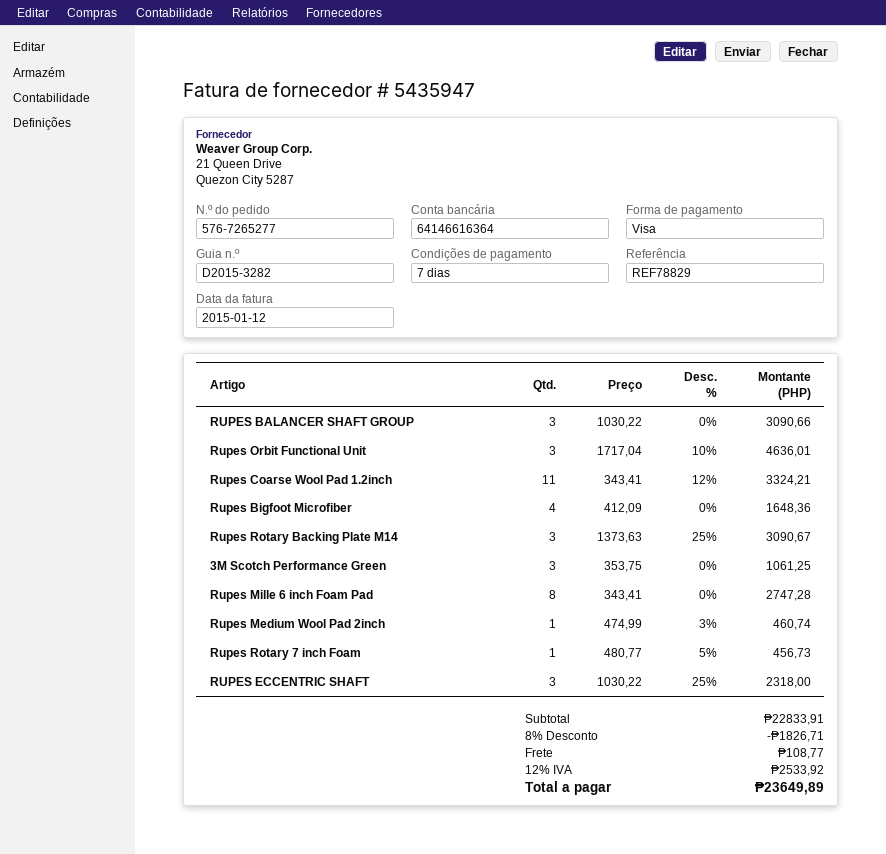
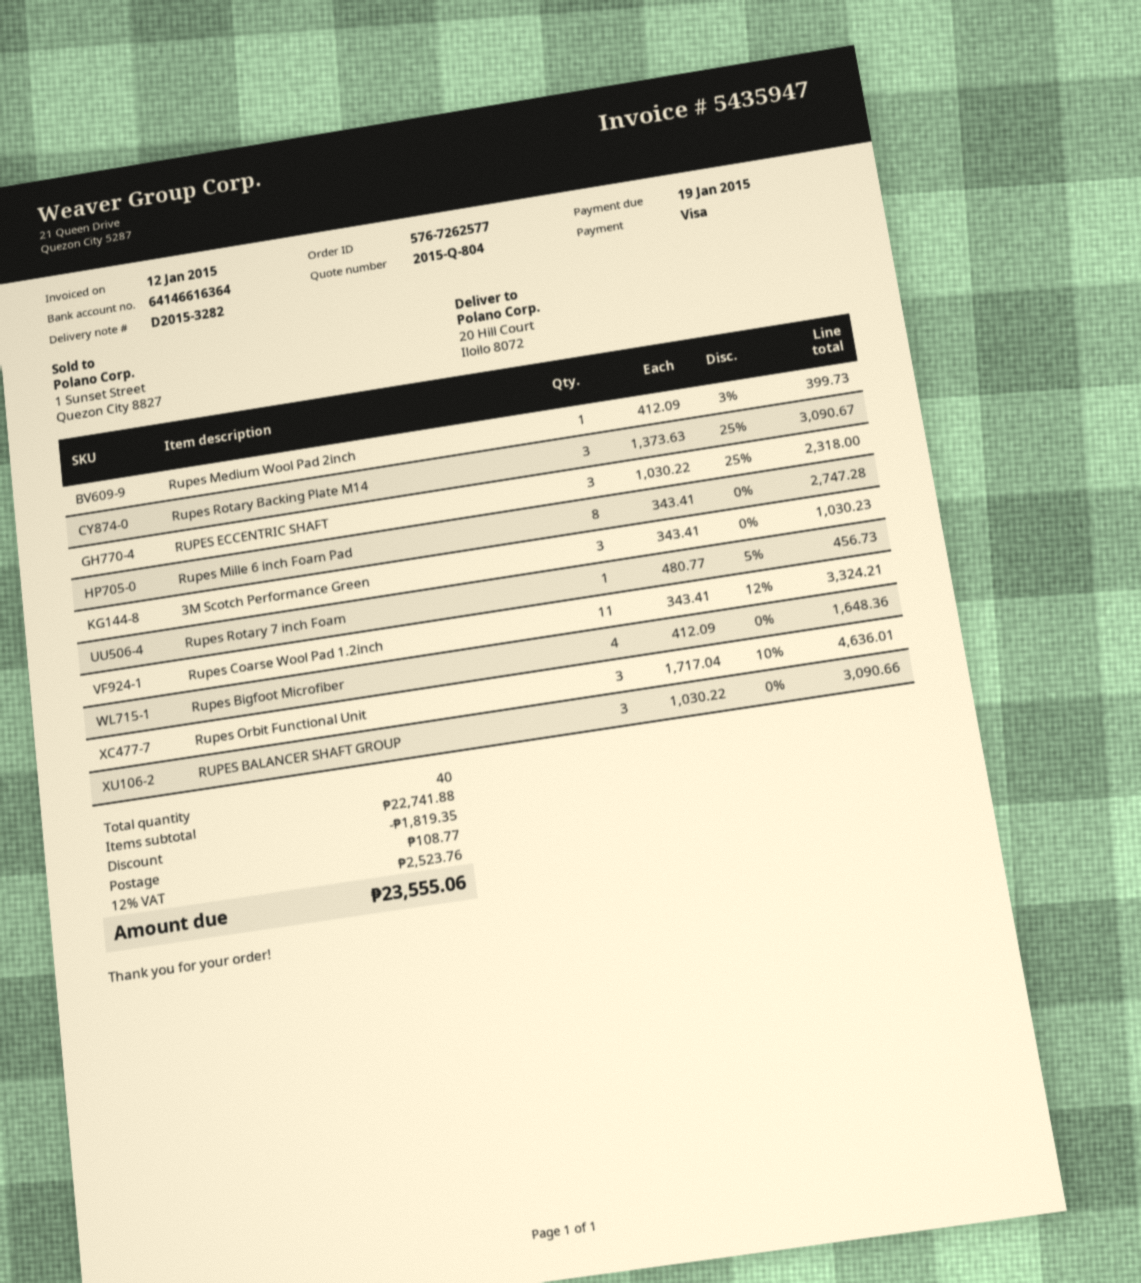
order number: 576-7265277 -> 576-7262577
3M Scotch Performance Green: 3 x 353.75 = 1061.25 -> 3 x 343.41 = 1030.23
Rupes Medium Wool Pad 2inch: 1 x 474.99 - 3% = 460.74 -> 1 x 412.09 - 3% = 399.73
subtotal: 22833.91 -> 22741.88
discount: 1826.71 -> 1819.35
tax: 12% = 2533.92 -> 12% = 2523.76
total: 23649.89 -> 23555.06

